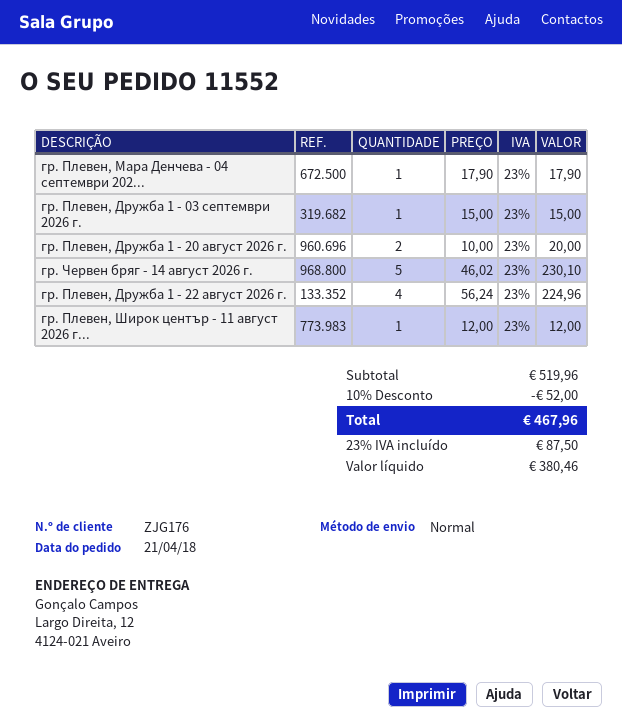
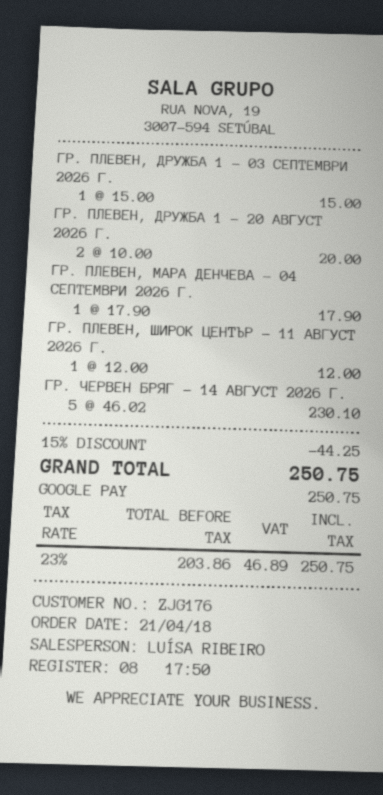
гр. Плевен, Дружба 1 - 22 август 2026 г.: 4 x 56.24 = 224.96 -> none
discount: 10% = 52.00 -> 15% = 44.25
net: 380.46 -> 203.86
tax: 23% = 87.50 -> 23% = 46.89
total: 467.96 -> 250.75

